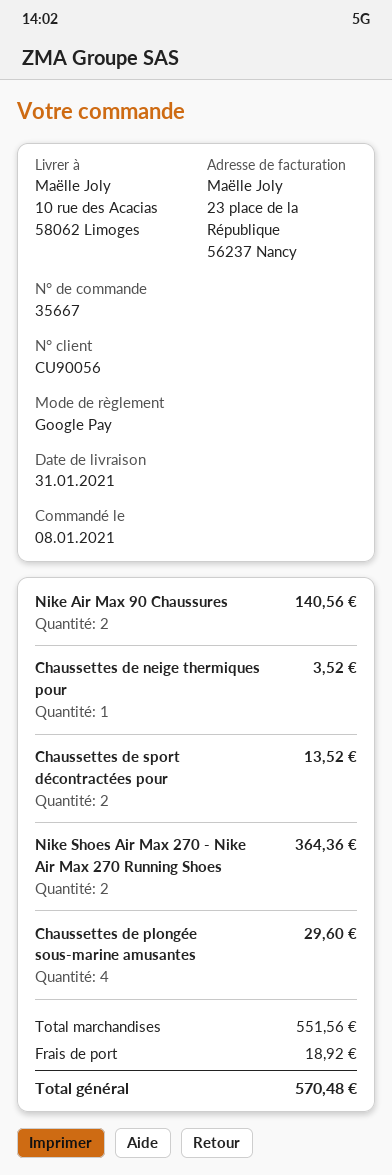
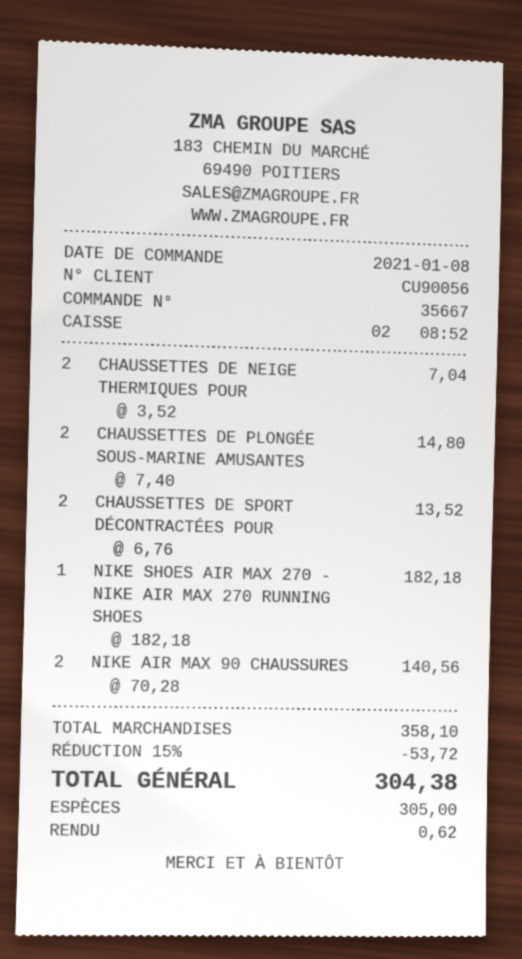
payment method: Google Pay -> cash
Chaussettes de neige thermiques pour: 1 for 3.52 -> 2 for 7.04
Nike Shoes Air Max 270 - Nike Air Max 270 Running Shoes: 2 for 364.36 -> 1 for 182.18
Chaussettes de plongée sous-marine amusantes: 4 for 29.60 -> 2 for 14.80
subtotal: 551.56 -> 358.10
discount: none -> 15% = 53.72
shipping: 18.92 -> none
total: 570.48 -> 304.38

